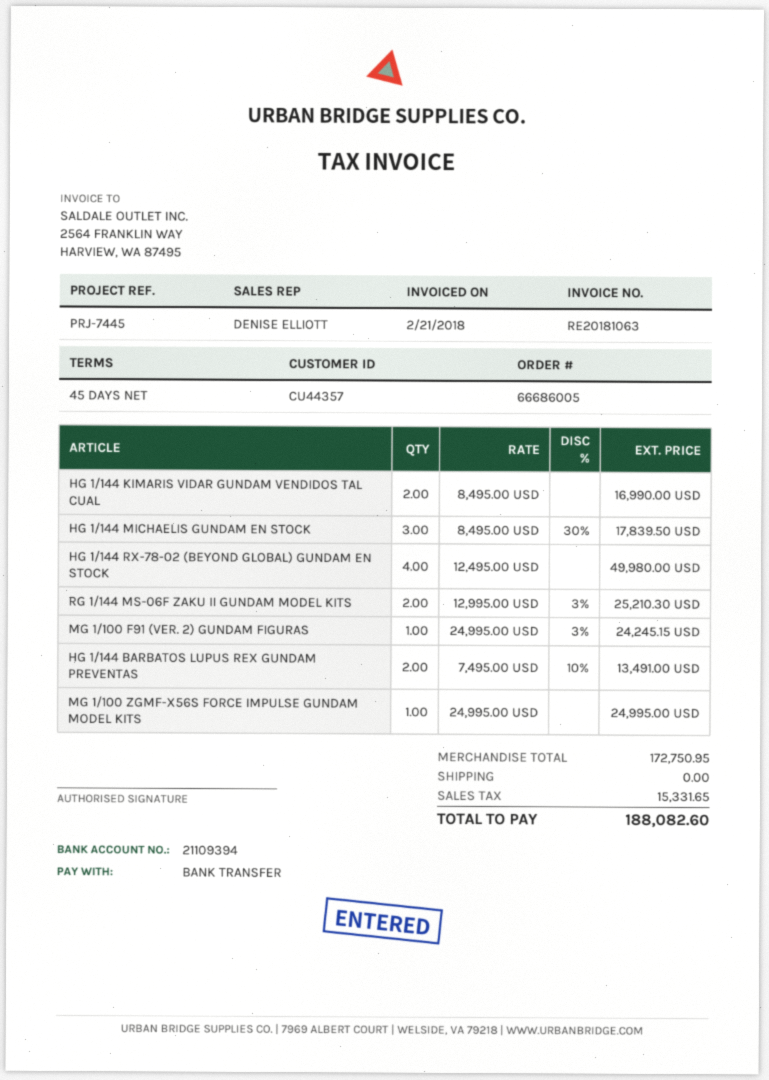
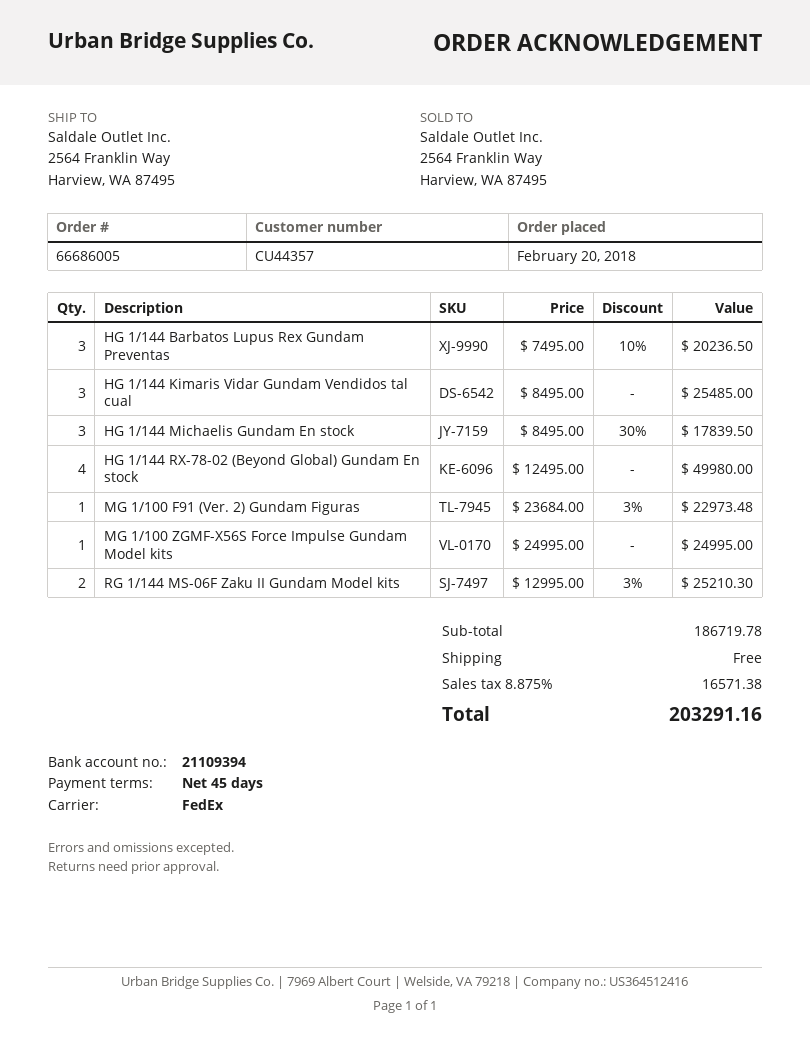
HG 1/144 KIMARIS VIDAR GUNDAM VENDIDOS TAL CUAL: 2 x 8495.00 = 16990.00 -> 3 x 8495.00 = 25485.00
MG 1/100 F91 (VER. 2) GUNDAM FIGURAS: 1 x 24995.00 - 3% = 24245.15 -> 1 x 23684.00 - 3% = 22973.48
HG 1/144 BARBATOS LUPUS REX GUNDAM PREVENTAS: 2 x 7495.00 - 10% = 13491.00 -> 3 x 7495.00 - 10% = 20236.50
subtotal: 172750.95 -> 186719.78
tax: 15331.65 -> 16571.38
total: 188082.60 -> 203291.16

